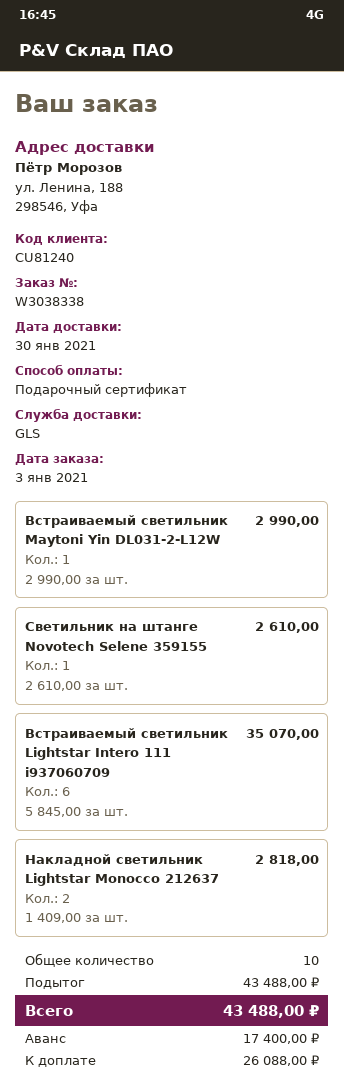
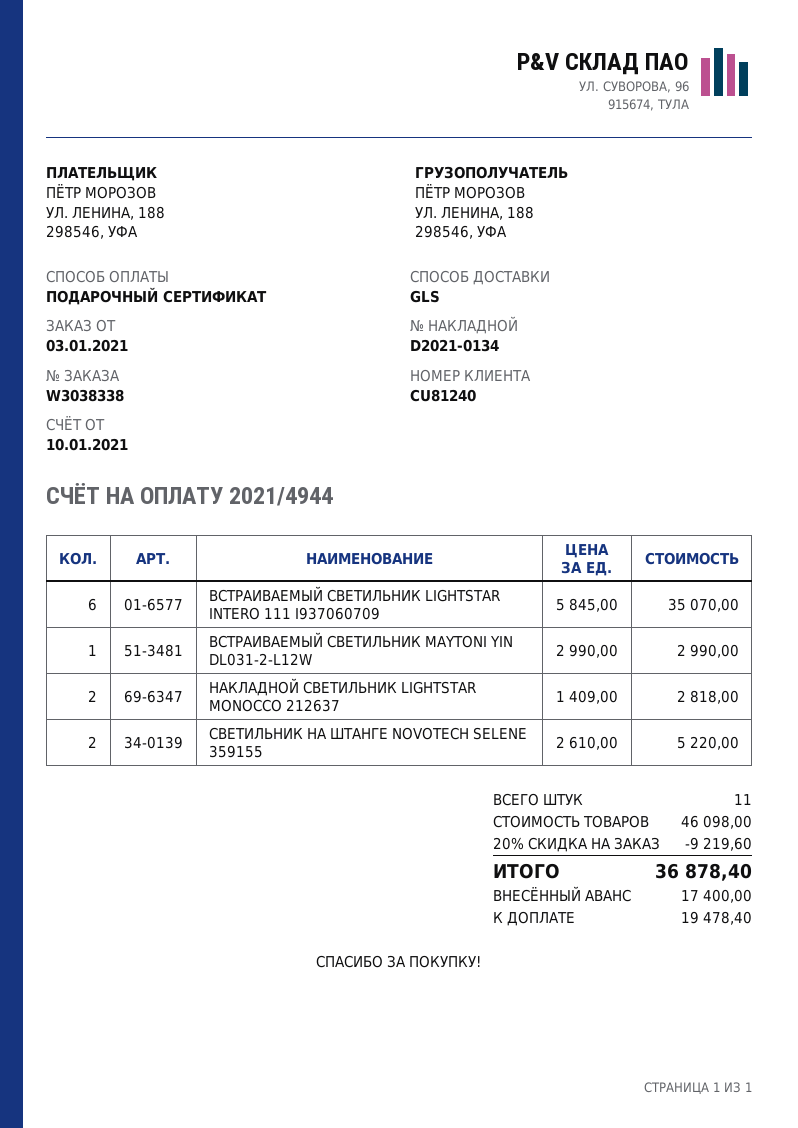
Светильник на штанге Novotech Selene 359155: 1 x 2610.00 = 2610.00 -> 2 x 2610.00 = 5220.00
total quantity: 10 -> 11
subtotal: 43488.00 -> 46098.00
discount: none -> 20% = 9219.60
total: 43488.00 -> 36878.40
balance: 26088.00 -> 19478.40

